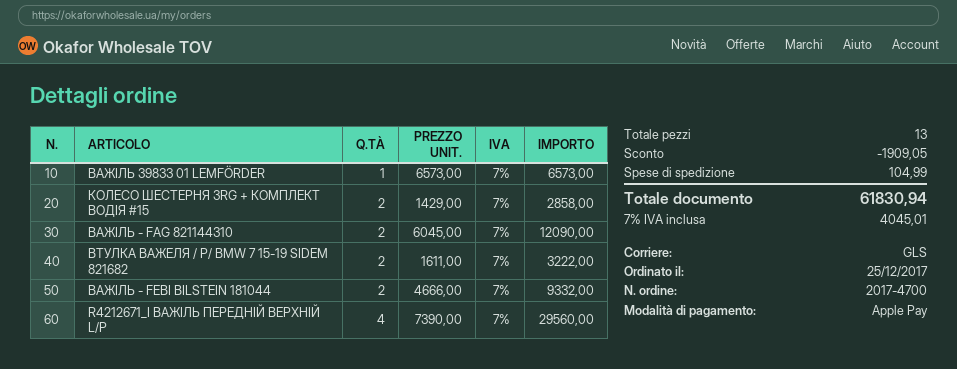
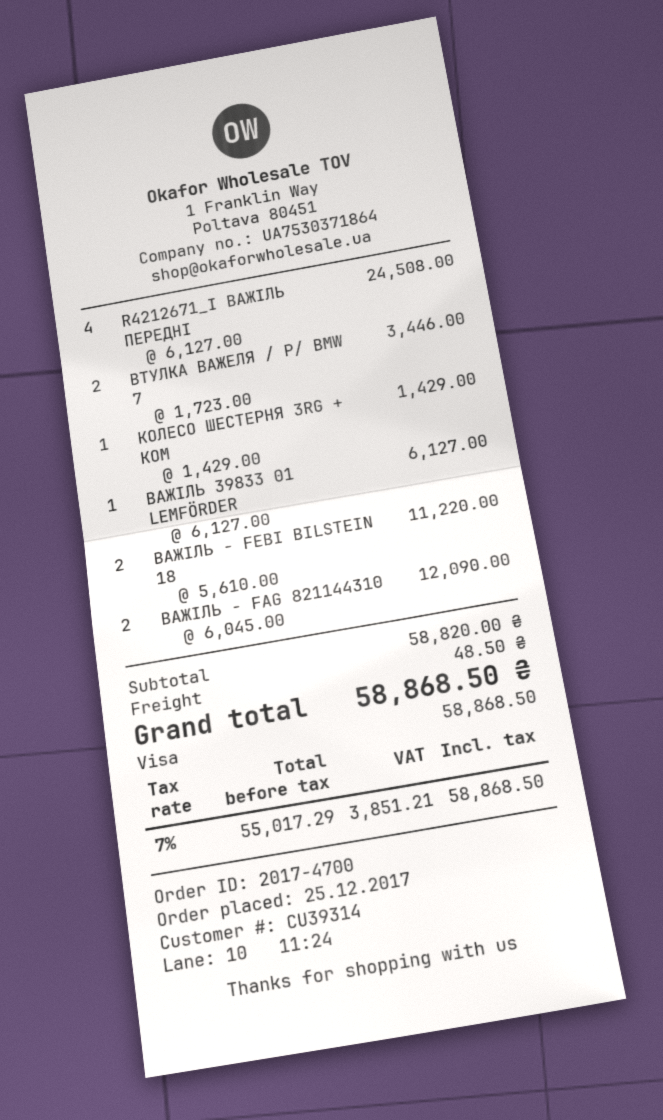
payment method: Apple Pay -> Visa
ВАЖІЛЬ 39833 01 LEMFÖRDER: 1 x 6573.00 = 6573.00 -> 1 x 6127.00 = 6127.00
КОЛЕСО ШЕСТЕРНЯ 3RG + КОМПЛЕКТ ВОДІЯ #15: 2 x 1429.00 = 2858.00 -> 1 x 1429.00 = 1429.00
ВТУЛКА ВАЖЕЛЯ / P/ BMW 7 15-19 SIDEM 821682: 2 x 1611.00 = 3222.00 -> 2 x 1723.00 = 3446.00
ВАЖІЛЬ - FEBI BILSTEIN 181044: 2 x 4666.00 = 9332.00 -> 2 x 5610.00 = 11220.00
R4212671_I ВАЖІЛЬ ПЕРЕДНІЙ ВЕРХНІЙ L/P: 4 x 7390.00 = 29560.00 -> 4 x 6127.00 = 24508.00
discount: 1909.05 -> none
shipping: 104.99 -> 48.50
tax: 7% = 4045.01 -> 7% = 3851.21
total: 61830.94 -> 58868.50

